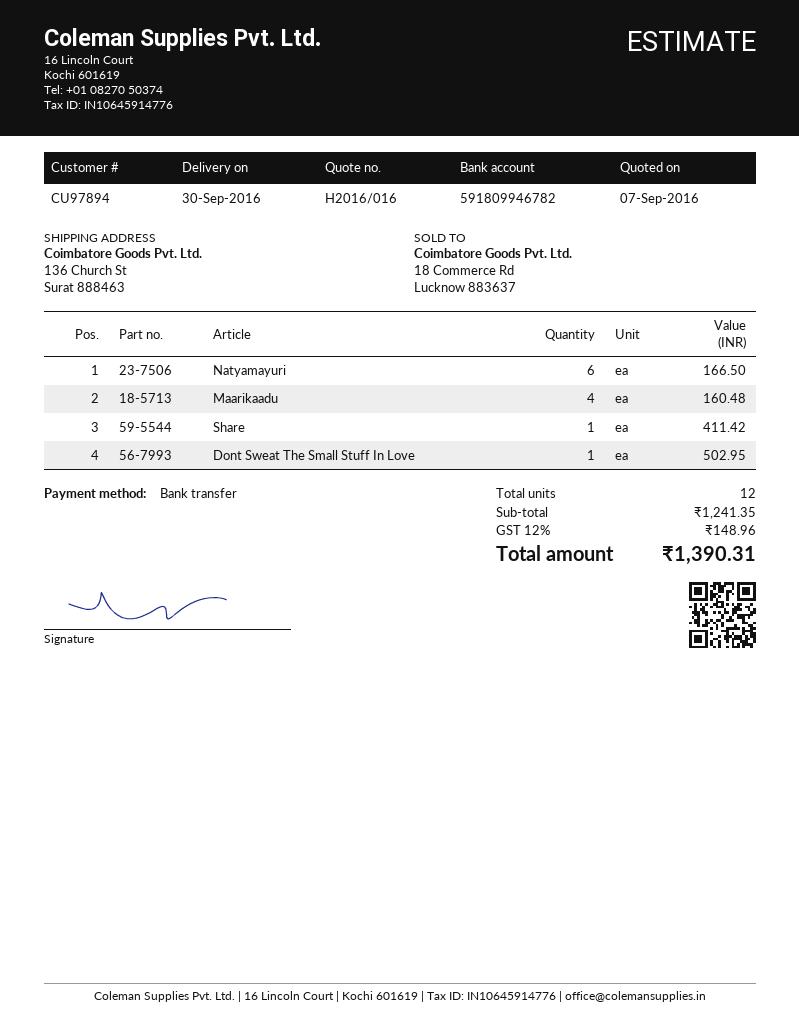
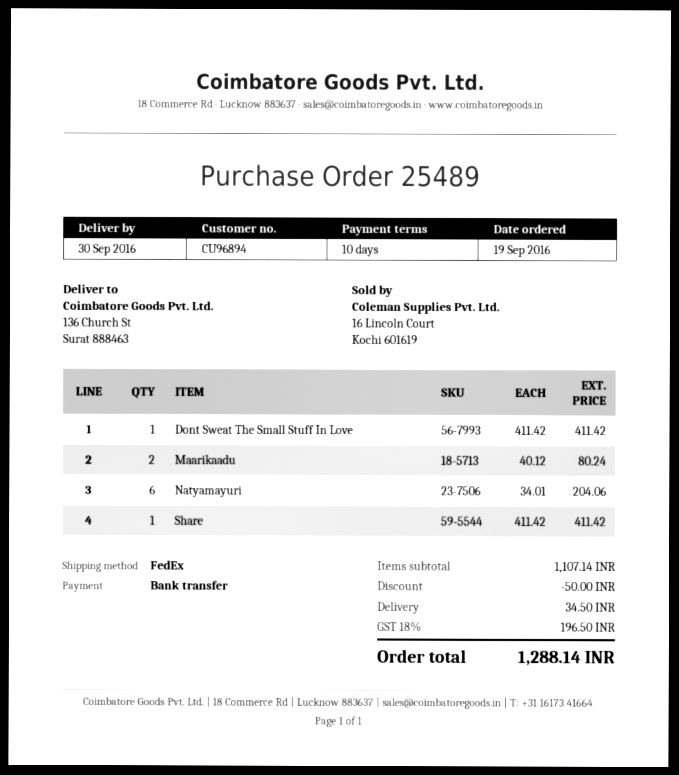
customer number: CU97894 -> CU96894
Natyamayuri: 6 for 166.50 -> 6 for 204.06
Maarikaadu: 4 for 160.48 -> 2 for 80.24
Dont Sweat The Small Stuff In Love: 1 for 502.95 -> 1 for 411.42
subtotal: 1241.35 -> 1107.14
discount: none -> 50.00
shipping: none -> 34.50
tax: 12% = 148.96 -> 18% = 196.50
total: 1390.31 -> 1288.14

